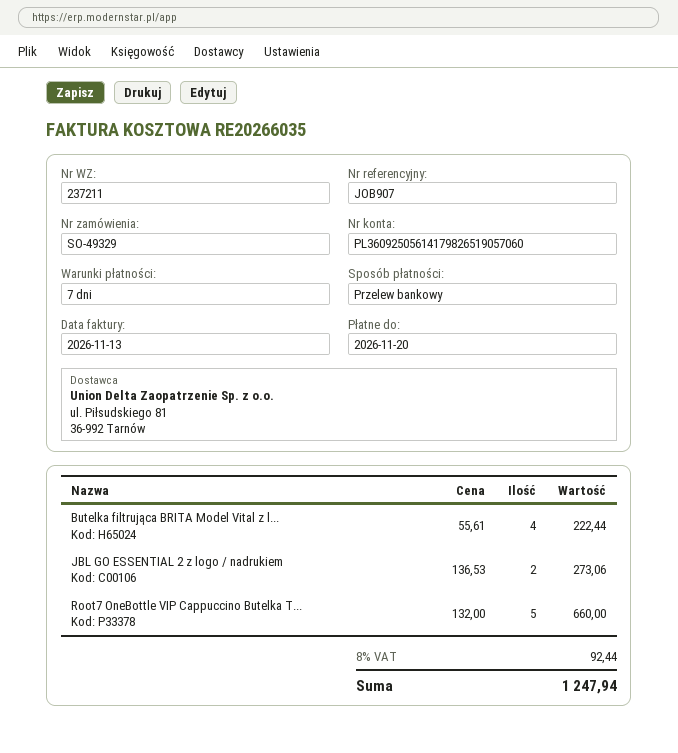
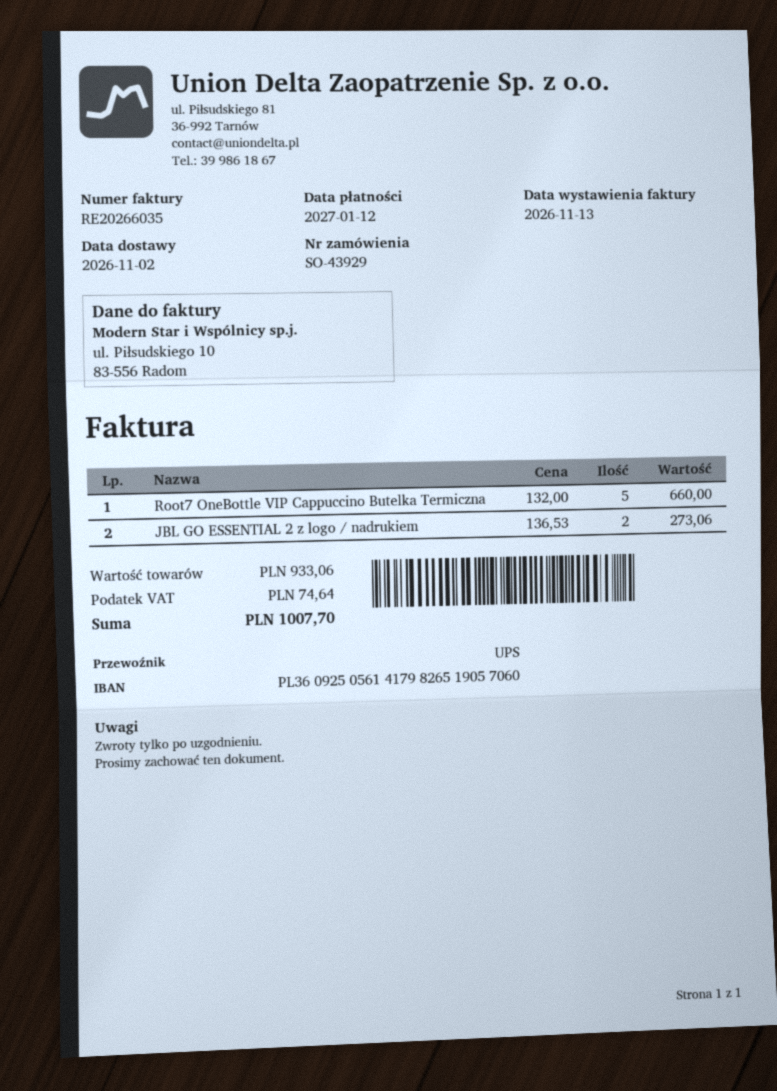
order number: SO-49329 -> SO-43929
due date: 2026-11-20 -> 2027-01-12
Butelka filtrująca BRITA Model Vital z l...: 4 x 55.61 = 222.44 -> none
tax: 92.44 -> 74.64
total: 1247.94 -> 1007.70

